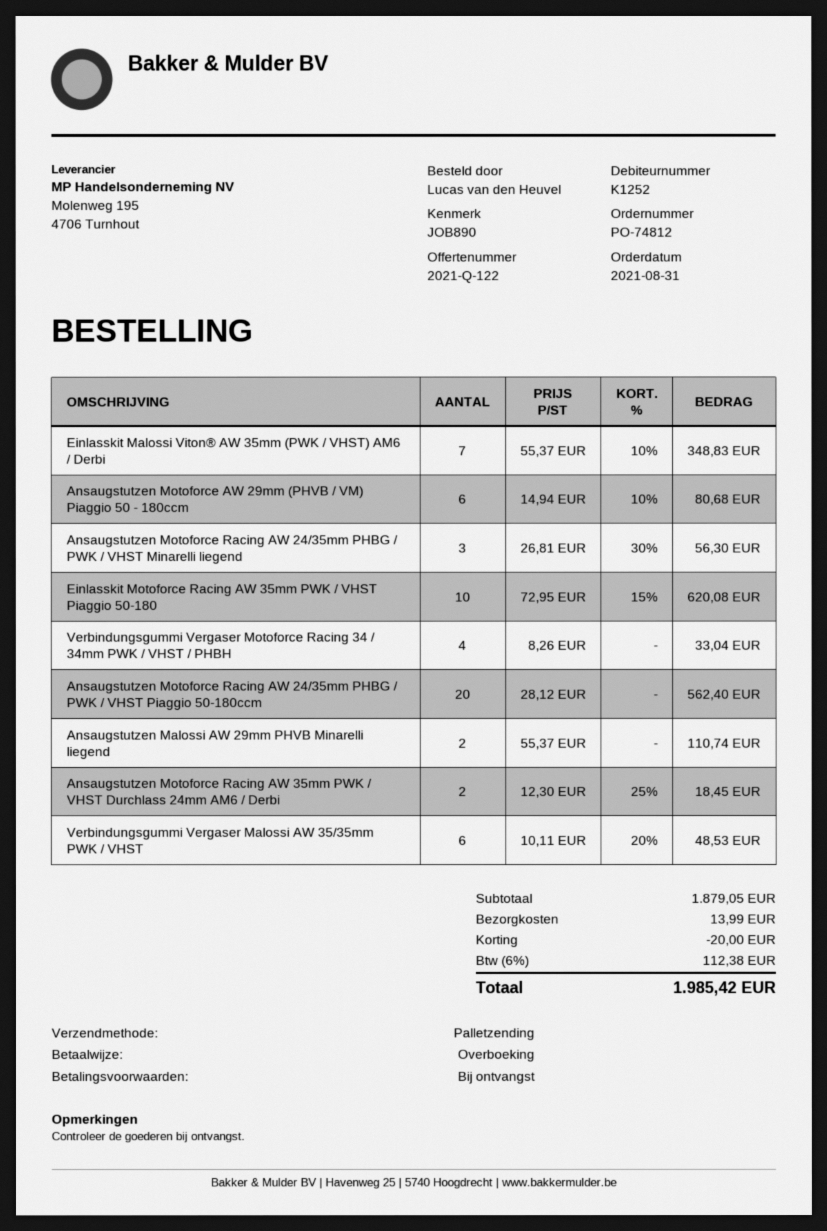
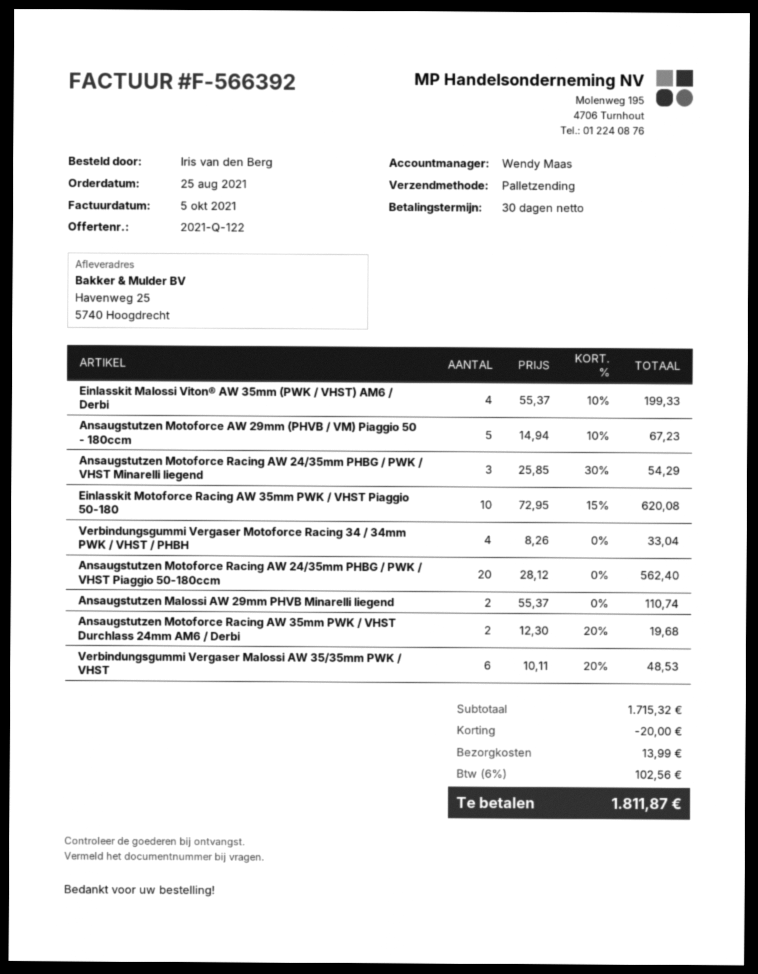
order date: 2021-08-31 -> 2021-08-25
payment terms: on receipt -> 30 days
ordered by: Lucas van den Heuvel -> Iris van den Berg
Einlasskit Malossi Viton® AW 35mm (PWK / VHST) AM6 / Derbi: 7 x 55.37 - 10% = 348.83 -> 4 x 55.37 - 10% = 199.33
Ansaugstutzen Motoforce AW 29mm (PHVB / VM) Piaggio 50 - 180ccm: 6 x 14.94 - 10% = 80.68 -> 5 x 14.94 - 10% = 67.23
Ansaugstutzen Motoforce Racing AW 24/35mm PHBG / PWK / VHST Minarelli liegend: 3 x 26.81 - 30% = 56.30 -> 3 x 25.85 - 30% = 54.29
Ansaugstutzen Motoforce Racing AW 35mm PWK / VHST Durchlass 24mm AM6 / Derbi: 2 x 12.30 - 25% = 18.45 -> 2 x 12.30 - 20% = 19.68
subtotal: 1879.05 -> 1715.32
tax: 6% = 112.38 -> 6% = 102.56
total: 1985.42 -> 1811.87

